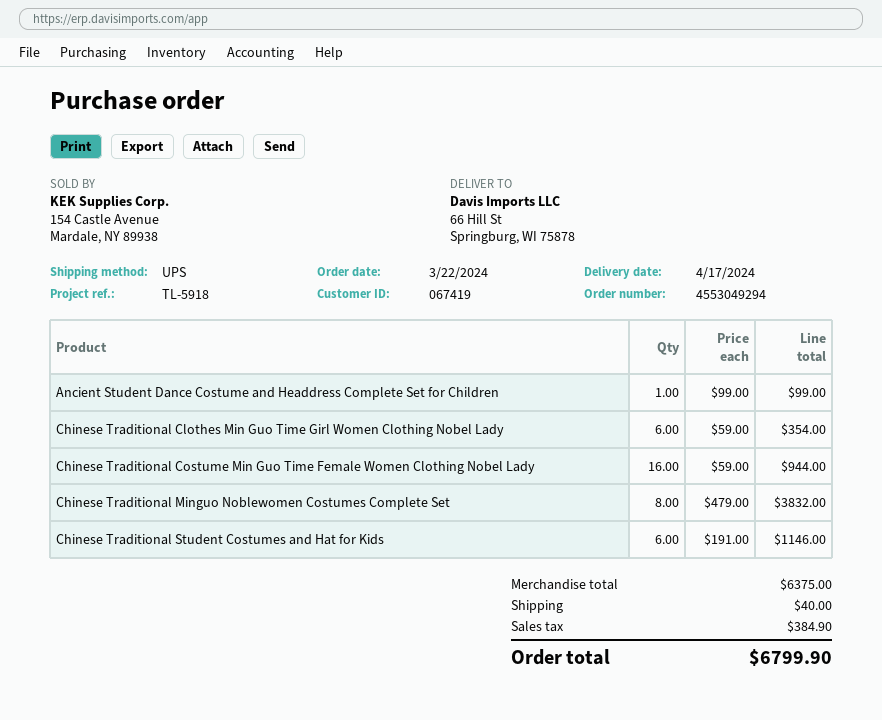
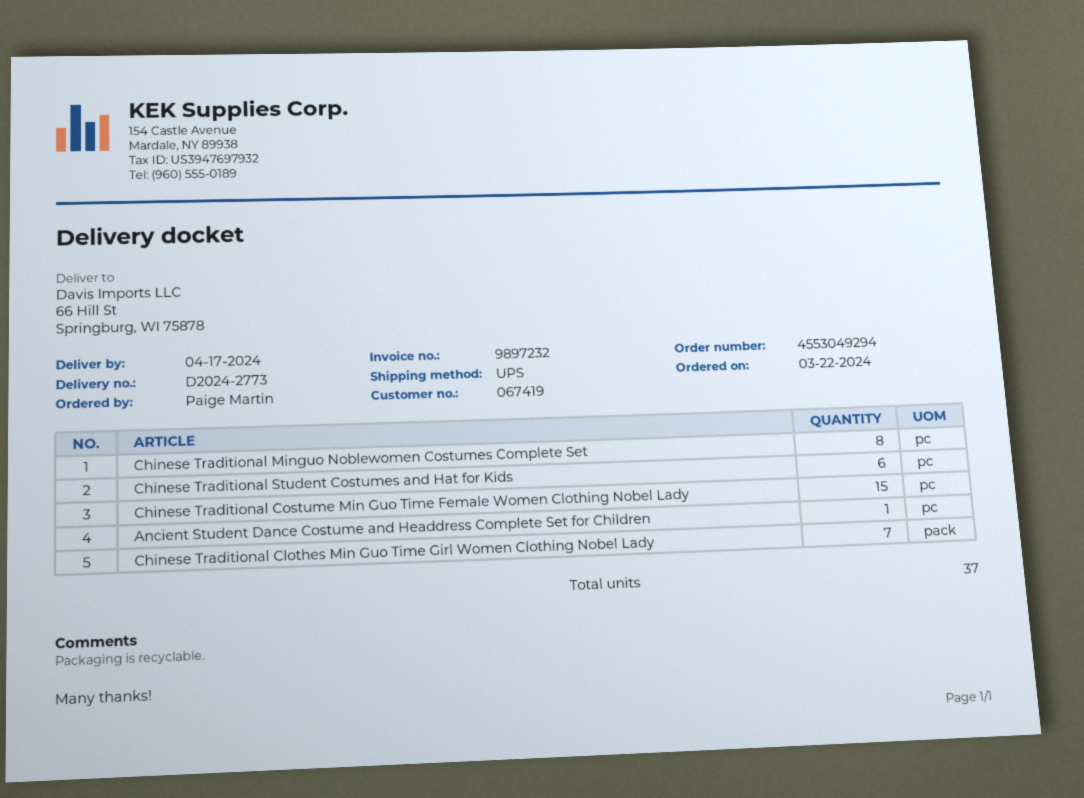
Chinese Traditional Clothes Min Guo Time Girl Women Clothing Nobel Lady: 6 -> 7
Chinese Traditional Costume Min Guo Time Female Women Clothing Nobel Lady: 16 -> 15

